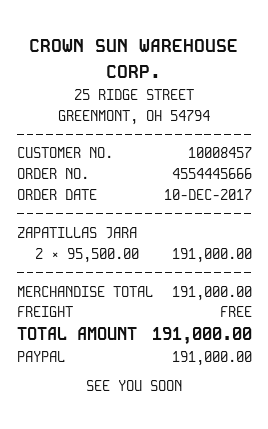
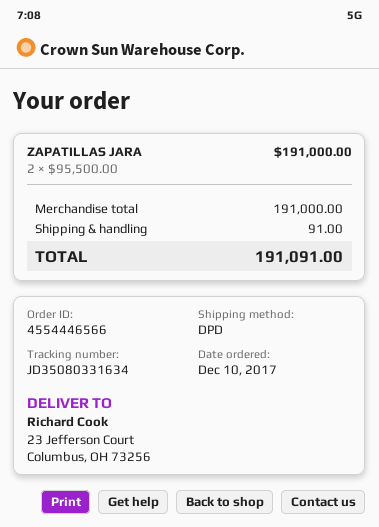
order number: 4554445666 -> 4554446566
shipping: 0.00 -> 91.00
total: 191000.00 -> 191091.00

